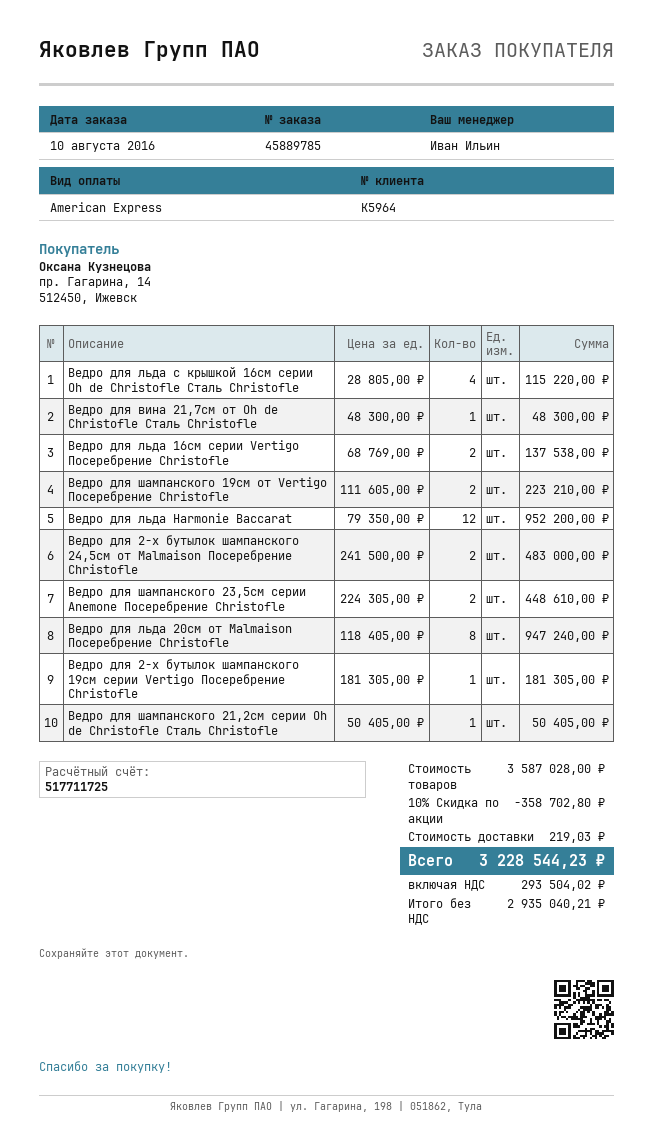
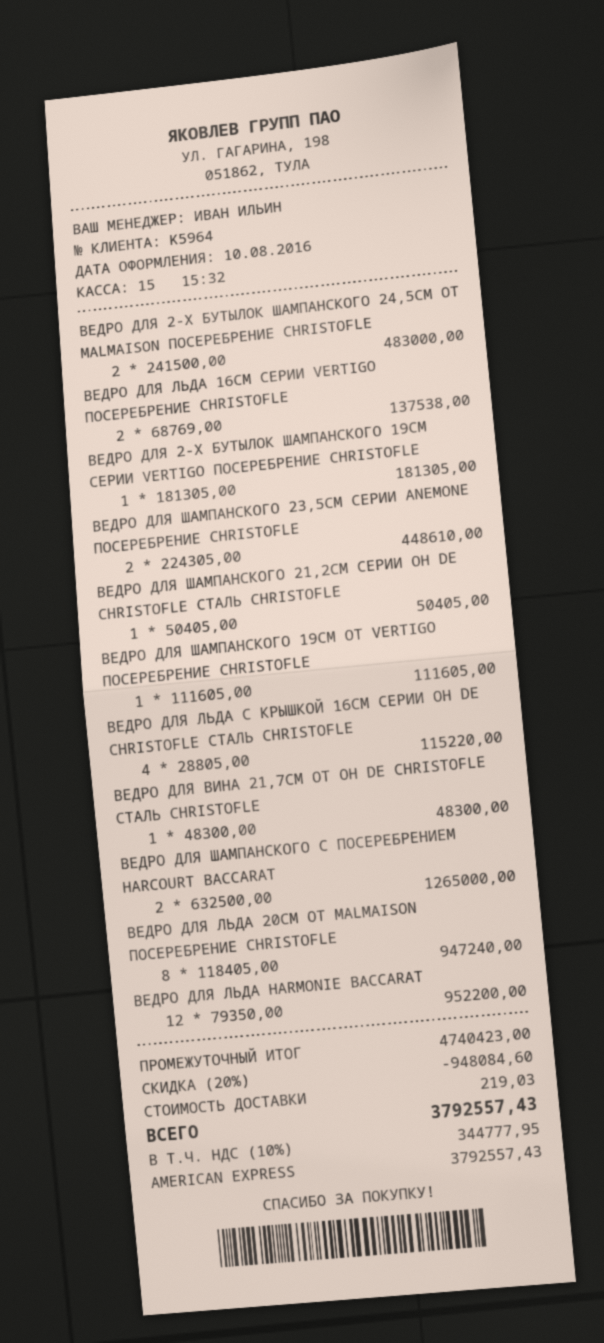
Ведро для шампанского 19см от Vertigo Посеребрение Christofle: 2 x 111605.00 = 223210.00 -> 1 x 111605.00 = 111605.00
ВЕДРО ДЛЯ ШАМПАНСКОГО С ПОСЕРЕБРЕНИЕМ HARCOURT BACCARAT: none -> 2 x 632500.00 = 1265000.00
subtotal: 3587028.00 -> 4740423.00
discount: 10% = 358702.80 -> 20% = 948084.60
tax: 293504.02 -> 344777.95
total: 3228544.23 -> 3792557.43

